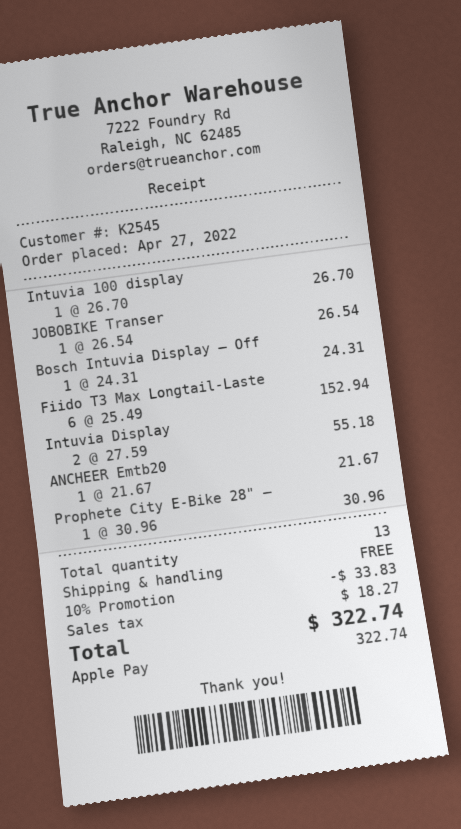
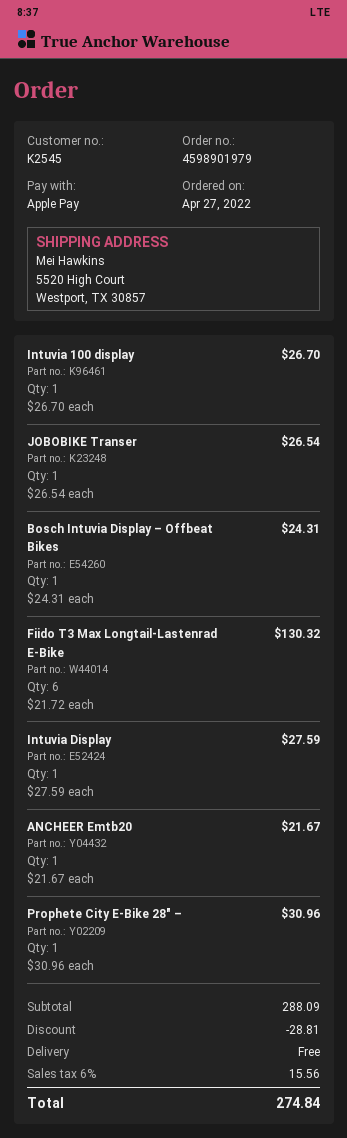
Fiido T3 Max Longtail-Laste: 6 x 25.49 = 152.94 -> 6 x 21.72 = 130.32
Intuvia Display: 2 x 27.59 = 55.18 -> 1 x 27.59 = 27.59
discount: 33.83 -> 28.81
tax: 18.27 -> 15.56
total: 322.74 -> 274.84

